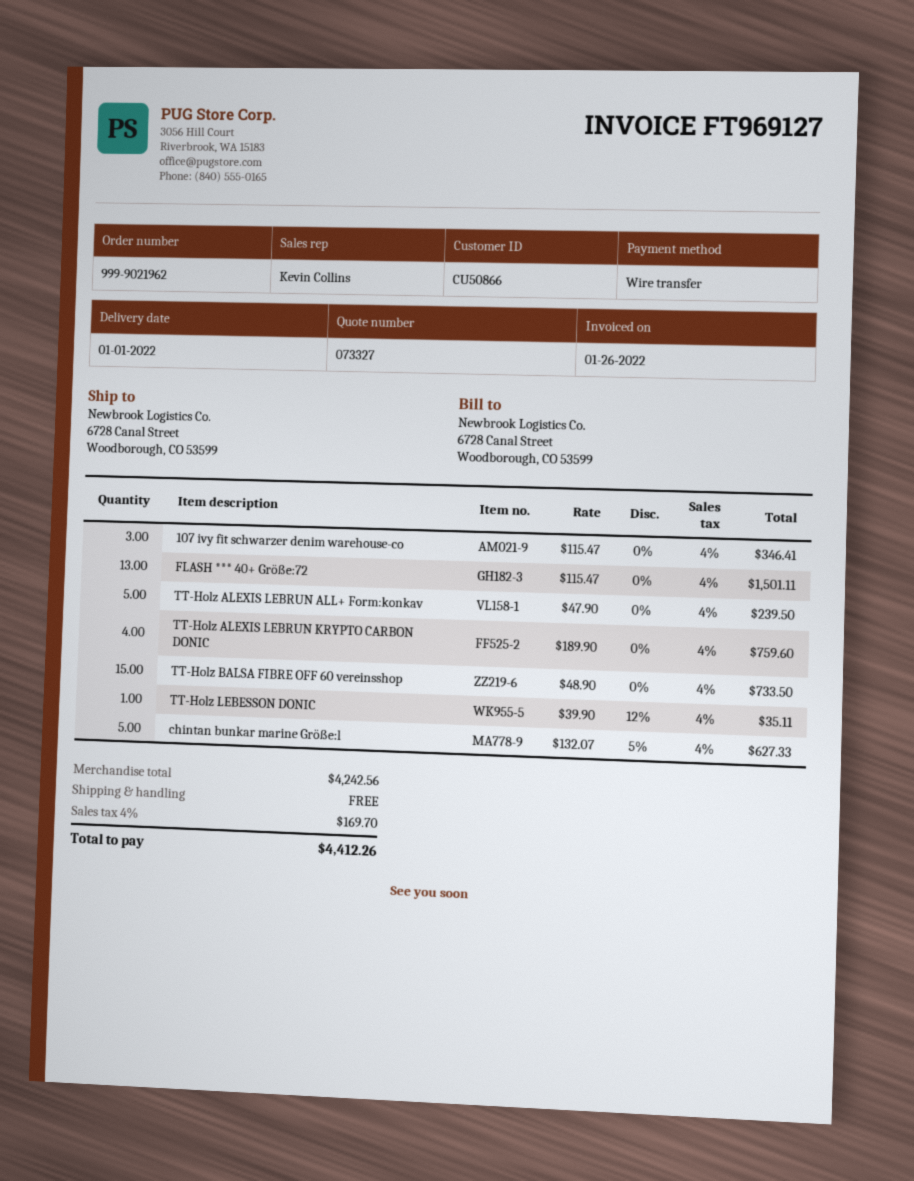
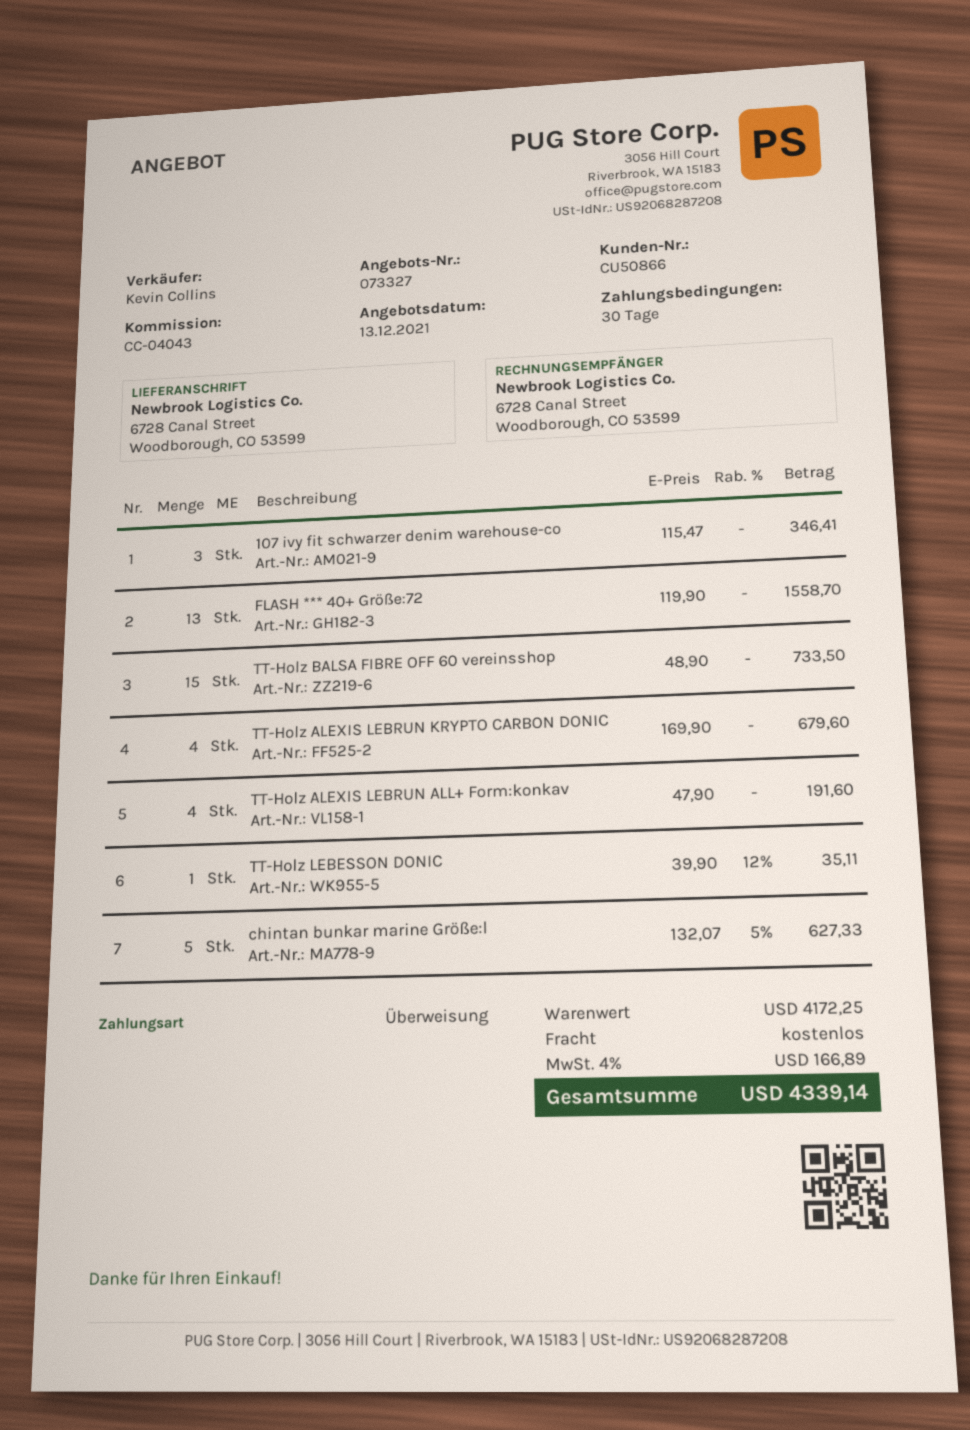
FLASH *** 40+ Größe:72: 13 x 115.47 = 1501.11 -> 13 x 119.90 = 1558.70
TT-Holz ALEXIS LEBRUN ALL+ Form:konkav: 5 x 47.90 = 239.50 -> 4 x 47.90 = 191.60
TT-Holz ALEXIS LEBRUN KRYPTO CARBON DONIC: 4 x 189.90 = 759.60 -> 4 x 169.90 = 679.60
subtotal: 4242.56 -> 4172.25
tax: 4% = 169.70 -> 4% = 166.89
total: 4412.26 -> 4339.14

